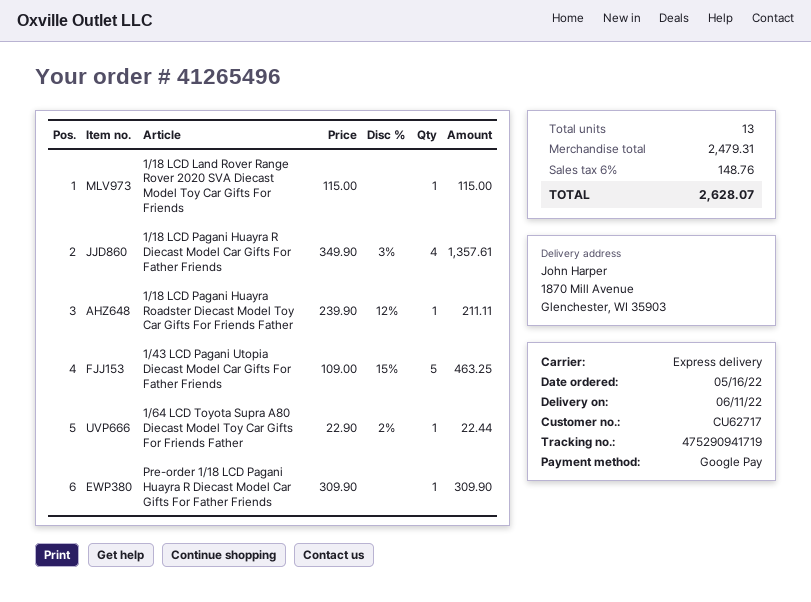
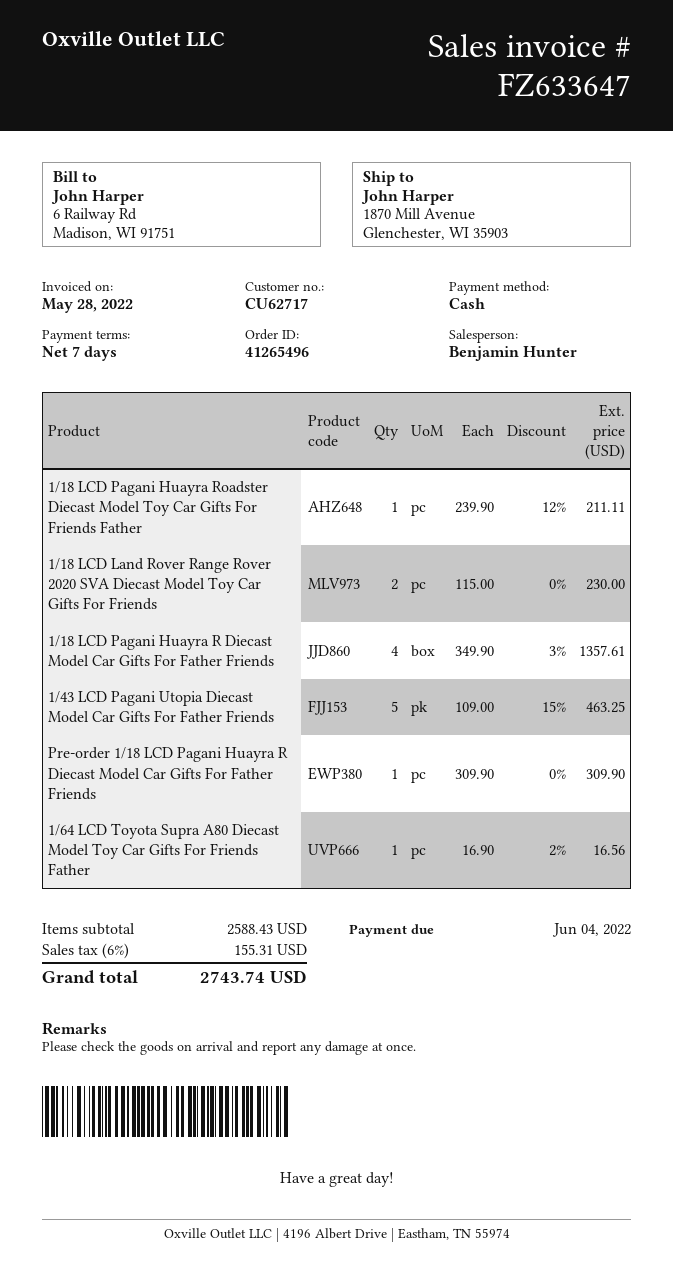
payment method: Google Pay -> cash
1/18 LCD Land Rover Range Rover 2020 SVA Diecast Model Toy Car Gifts For Friends: 1 x 115.00 = 115.00 -> 2 x 115.00 = 230.00
1/64 LCD Toyota Supra A80 Diecast Model Toy Car Gifts For Friends Father: 1 x 22.90 - 2% = 22.44 -> 1 x 16.90 - 2% = 16.56
subtotal: 2479.31 -> 2588.43
tax: 6% = 148.76 -> 6% = 155.31
total: 2628.07 -> 2743.74

